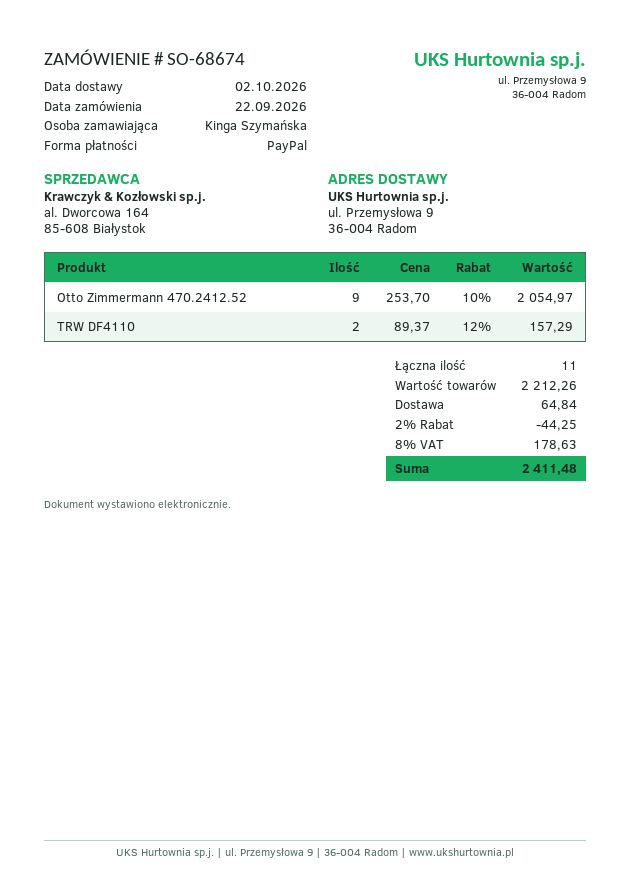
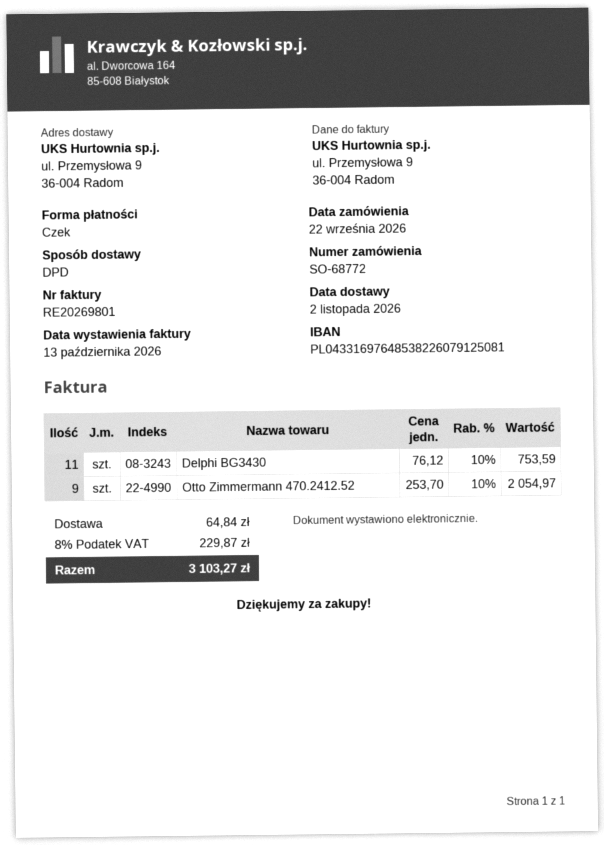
order number: SO-68674 -> SO-68772
delivery date: 2026-10-02 -> 2026-11-02
payment method: PayPal -> cheque
TRW DF4110: 2 x 89.37 - 12% = 157.29 -> none
Delphi BG3430: none -> 11 x 76.12 - 10% = 753.59
discount: 2% = 44.25 -> none
tax: 8% = 178.63 -> 8% = 229.87
total: 2411.48 -> 3103.27

